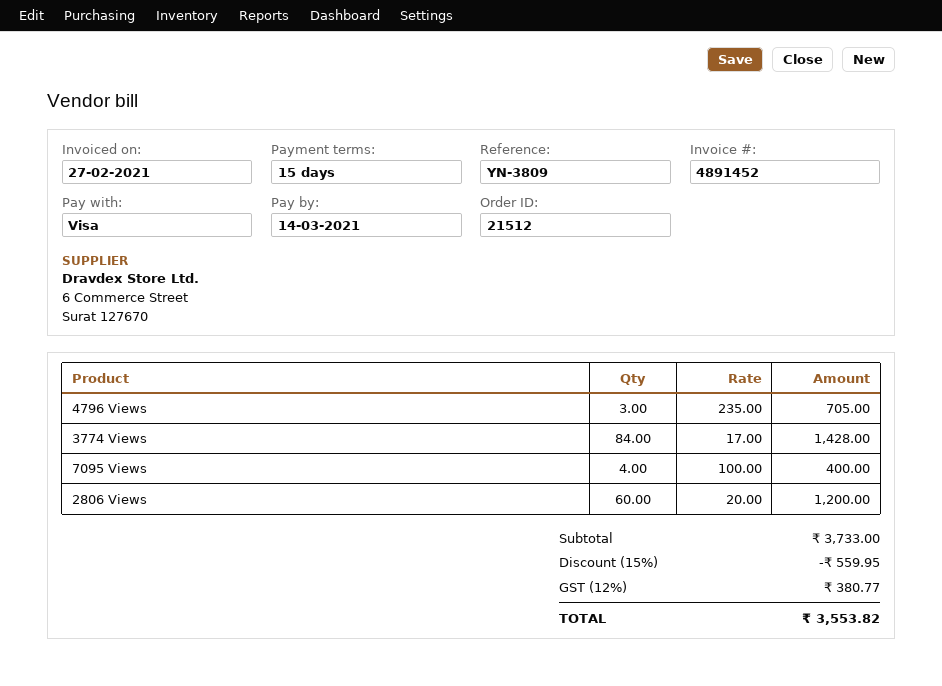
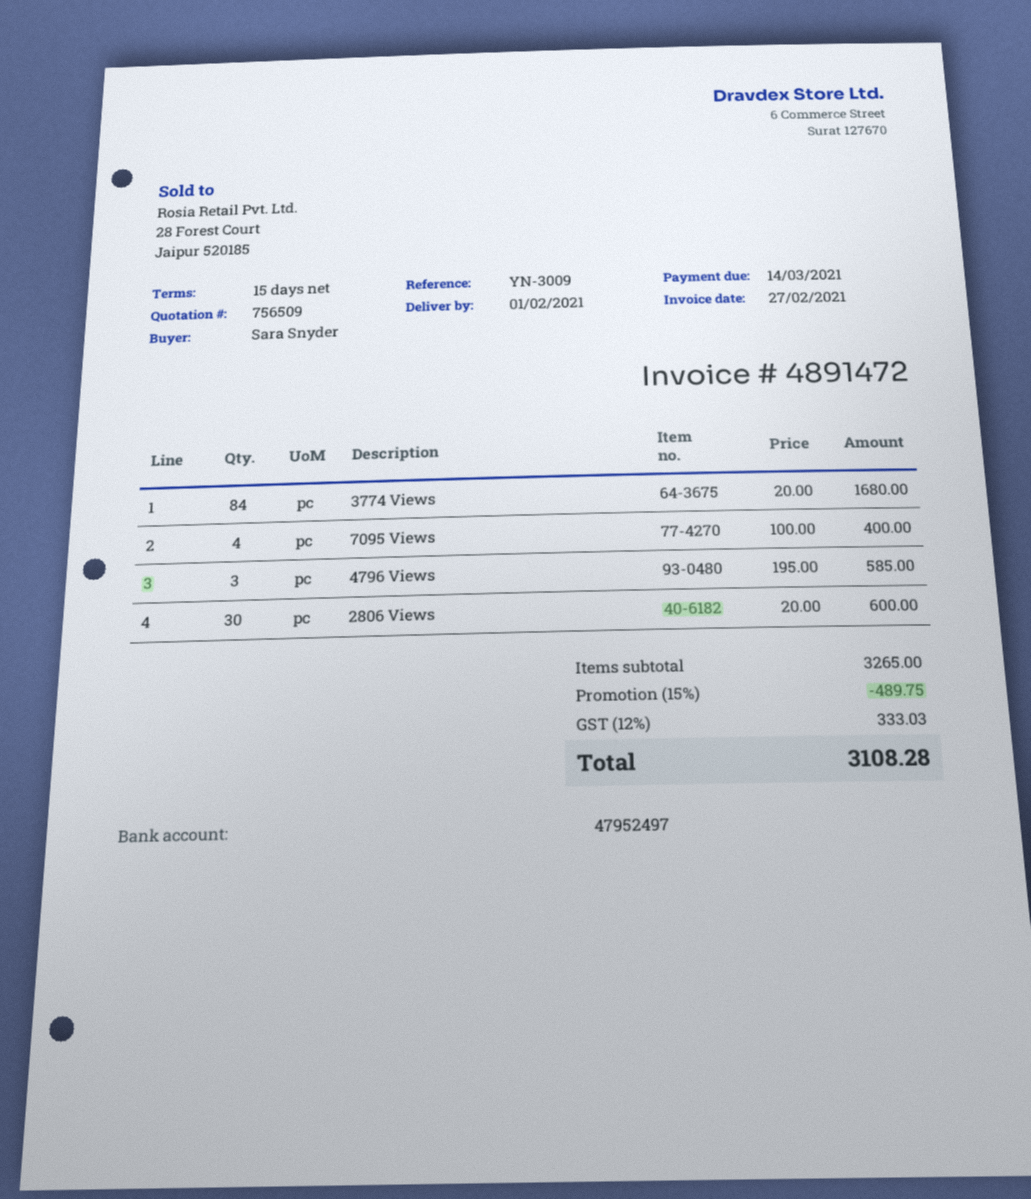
invoice number: 4891452 -> 4891472
reference: YN-3809 -> YN-3009
4796 Views: 3 x 235.00 = 705.00 -> 3 x 195.00 = 585.00
3774 Views: 84 x 17.00 = 1428.00 -> 84 x 20.00 = 1680.00
2806 Views: 60 x 20.00 = 1200.00 -> 30 x 20.00 = 600.00
subtotal: 3733.00 -> 3265.00
discount: 15% = 559.95 -> 15% = 489.75
tax: 12% = 380.77 -> 12% = 333.03
total: 3553.82 -> 3108.28

